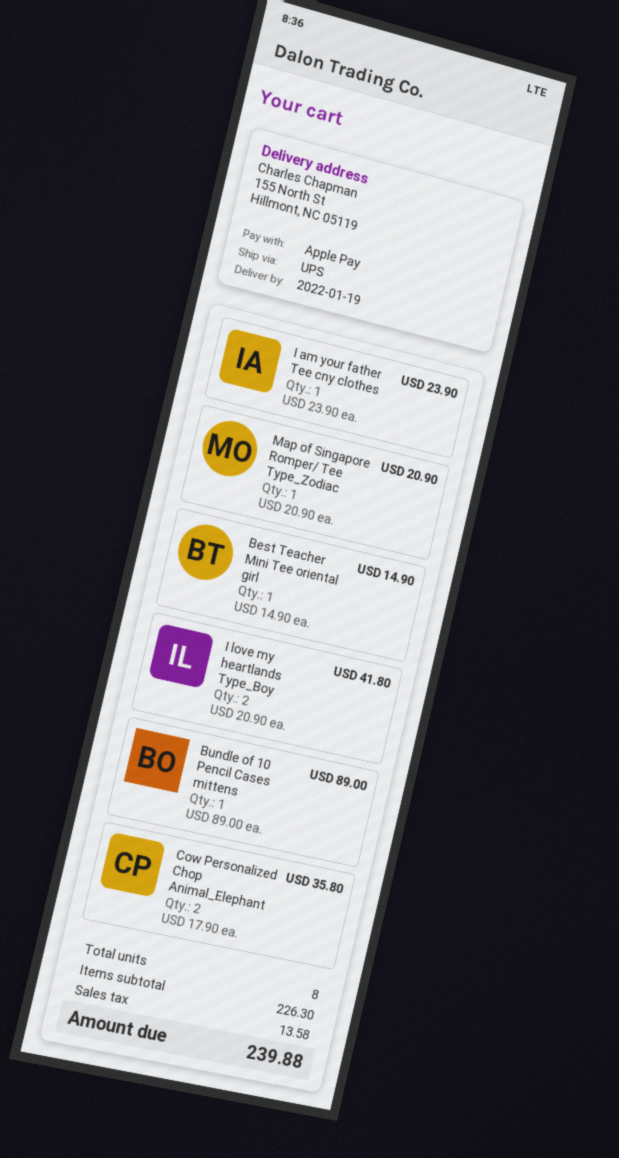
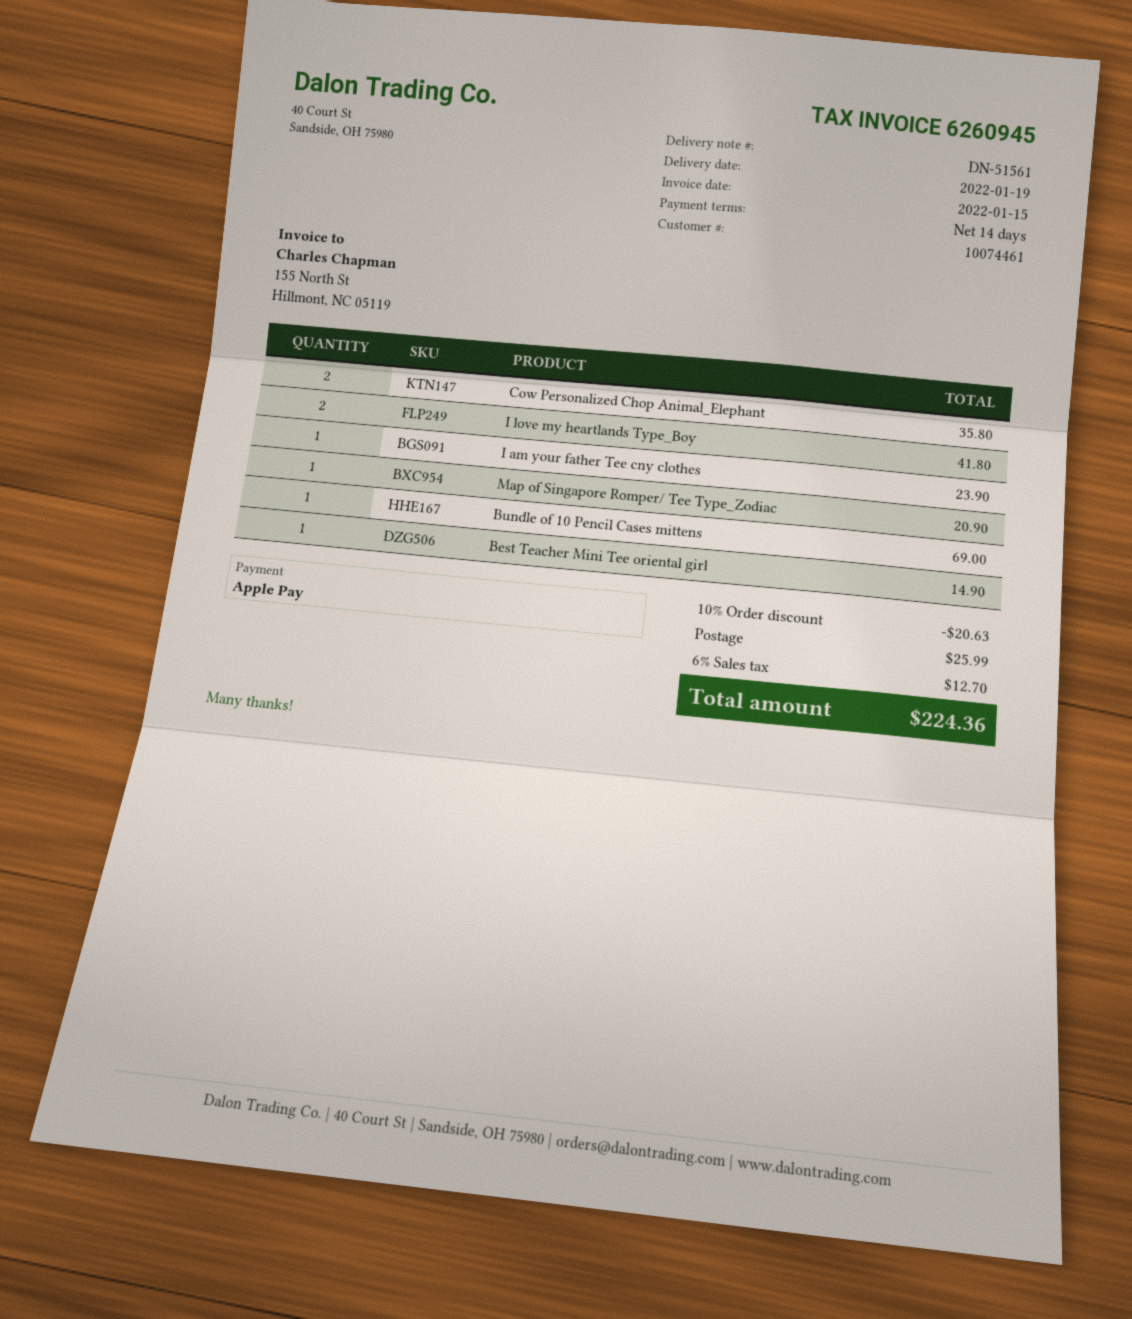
Bundle of 10 Pencil Cases mittens: 1 for 89.00 -> 1 for 69.00
discount: none -> 10% = 20.63
shipping: none -> 25.99
tax: 13.58 -> 12.70
total: 239.88 -> 224.36

